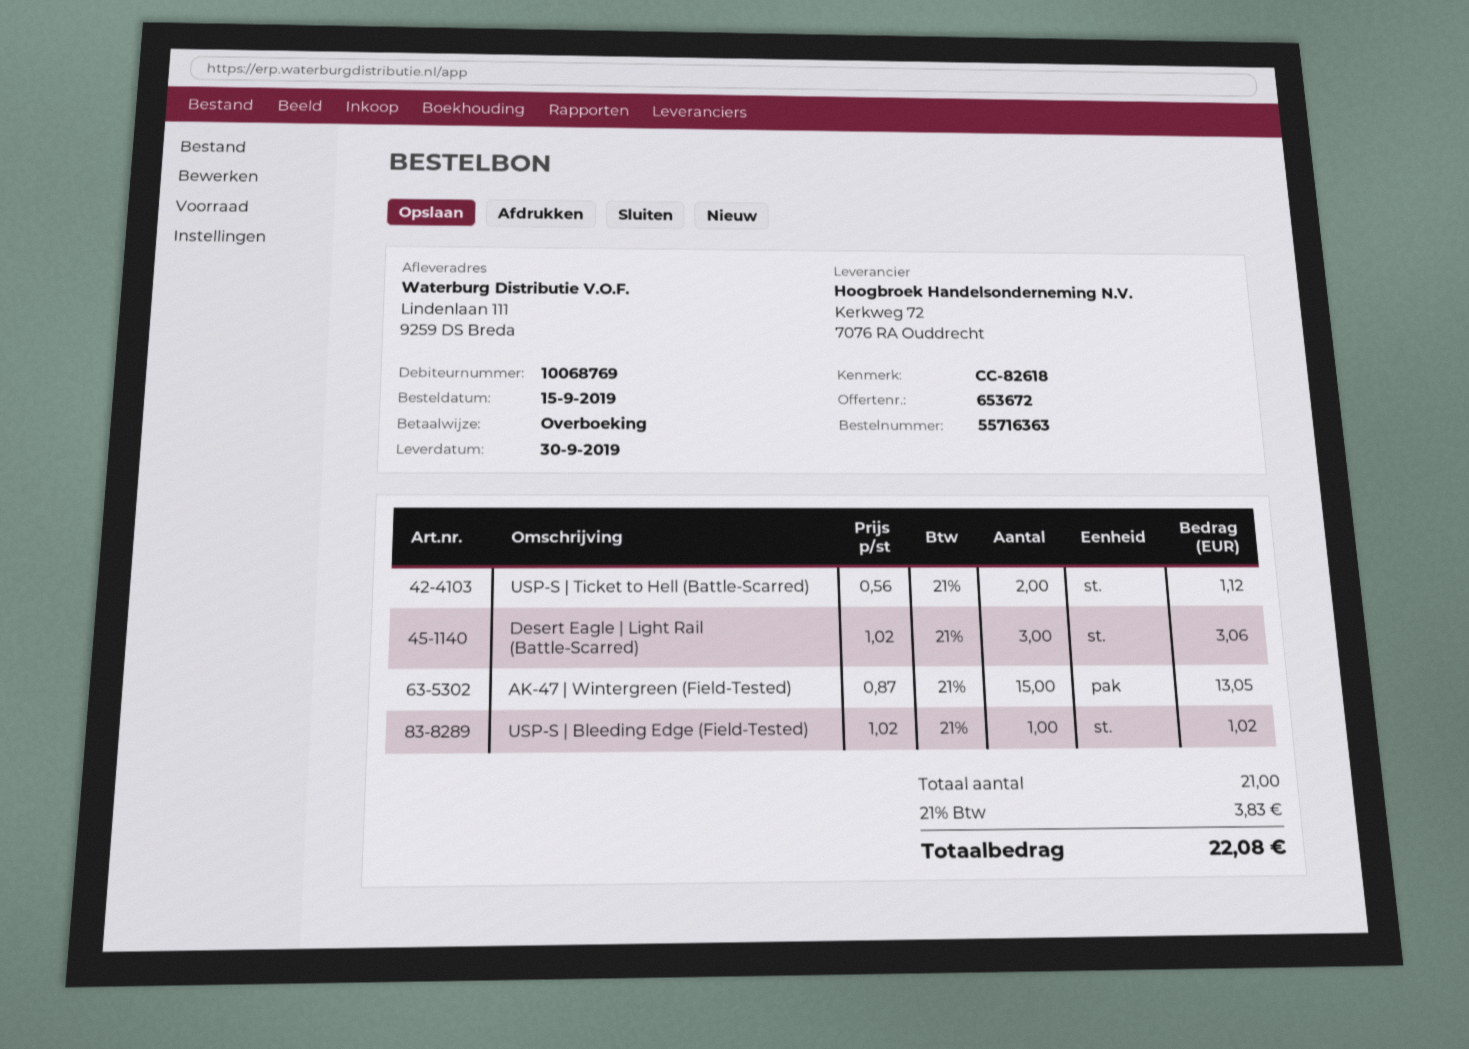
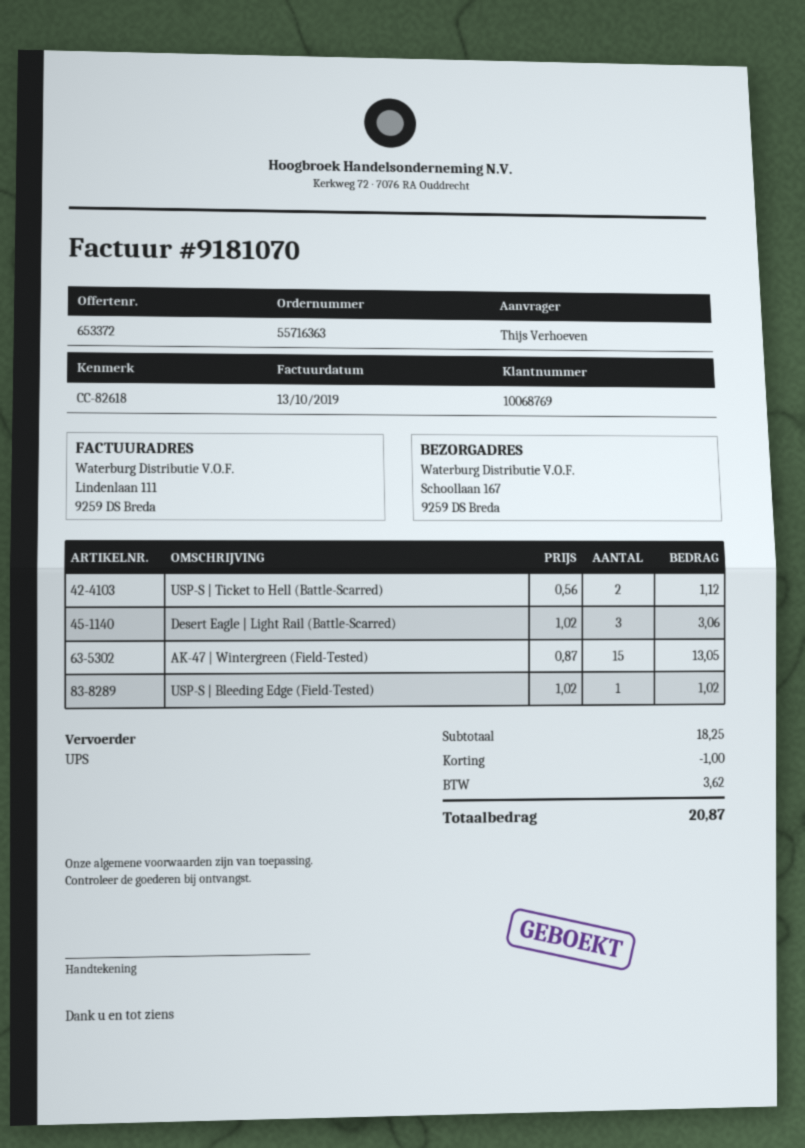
quote number: 653672 -> 653372
ship to: Lindenlaan 111, 9259 DS Breda -> Schoollaan 167, 9259 DS Breda
discount: none -> 1.00
tax: 3.83 -> 3.62
total: 22.08 -> 20.87

